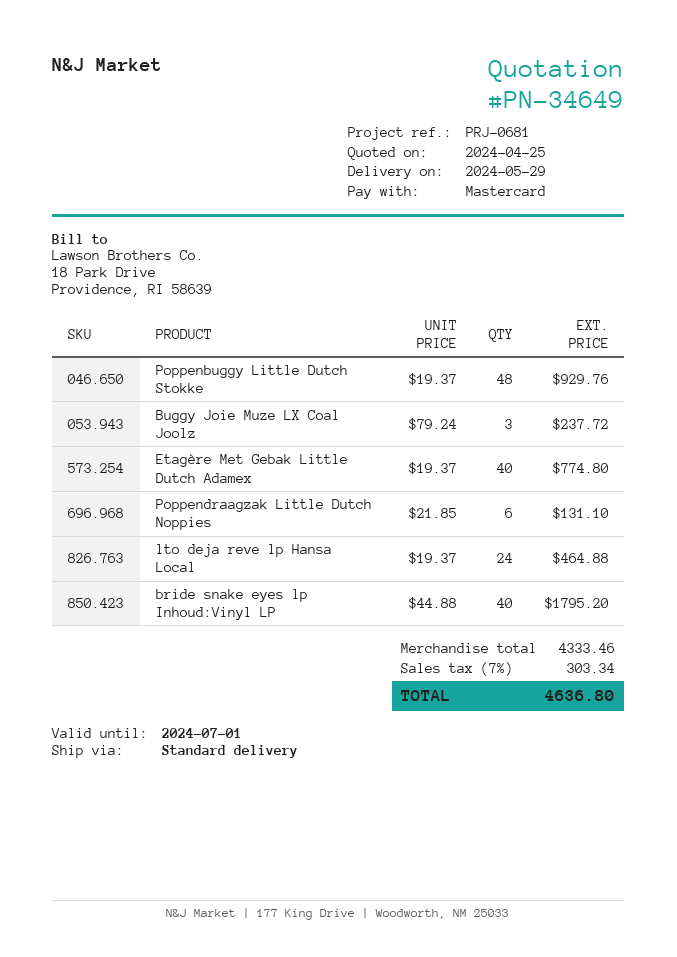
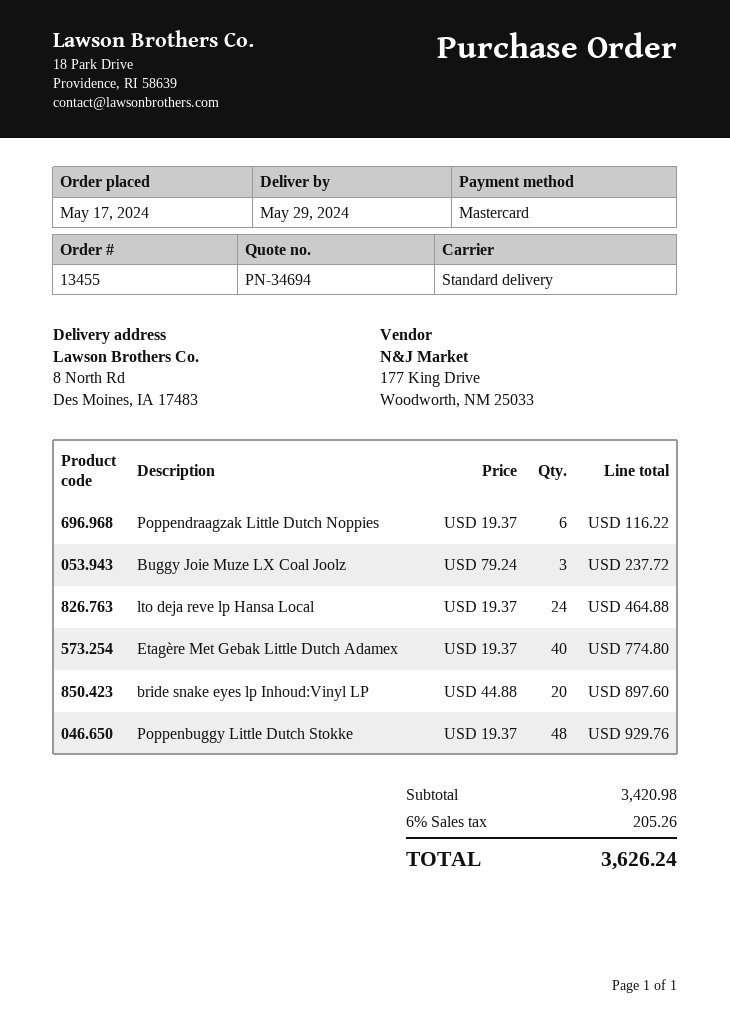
quote number: PN-34649 -> PN-34694
Poppendraagzak Little Dutch Noppies: 6 x 21.85 = 131.10 -> 6 x 19.37 = 116.22
bride snake eyes lp Inhoud:Vinyl LP: 40 x 44.88 = 1795.20 -> 20 x 44.88 = 897.60
subtotal: 4333.46 -> 3420.98
tax: 7% = 303.34 -> 6% = 205.26
total: 4636.80 -> 3626.24

